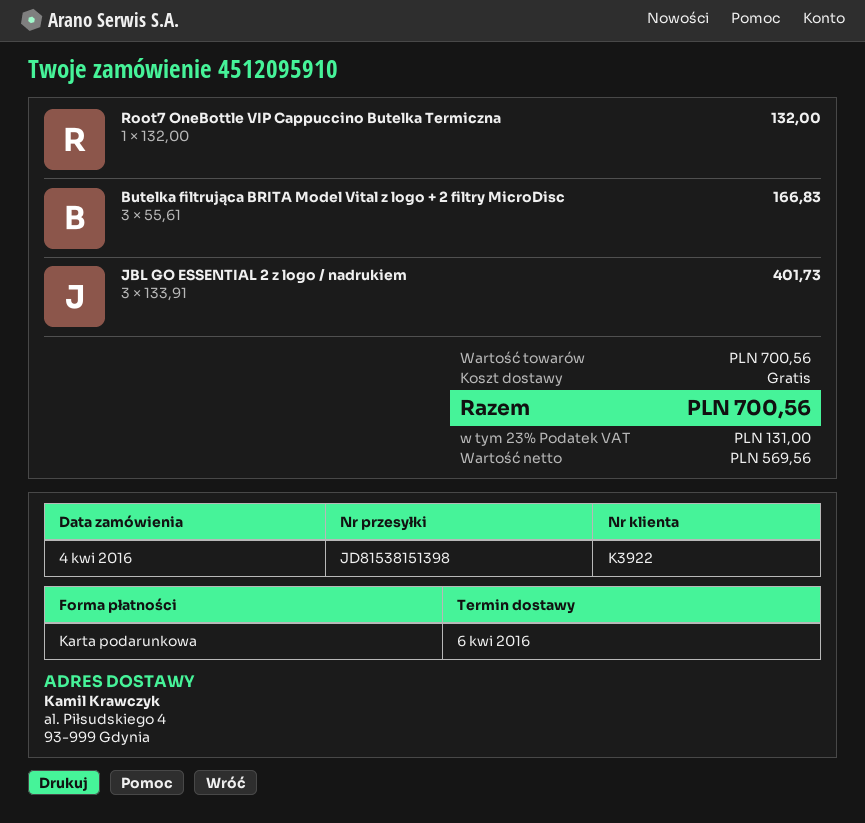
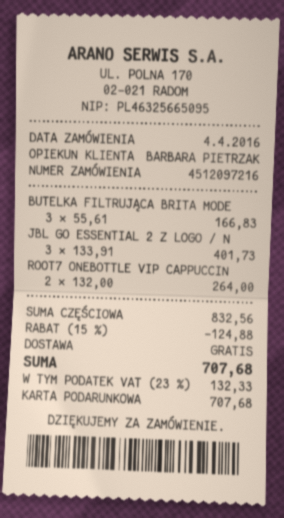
order number: 4512095910 -> 4512097216
Root7 OneBottle VIP Cappuccino Butelka Termiczna: 1 x 132.00 = 132.00 -> 2 x 132.00 = 264.00
subtotal: 700.56 -> 832.56
discount: none -> 15% = 124.88
tax: 23% = 131.00 -> 23% = 132.33
total: 700.56 -> 707.68

